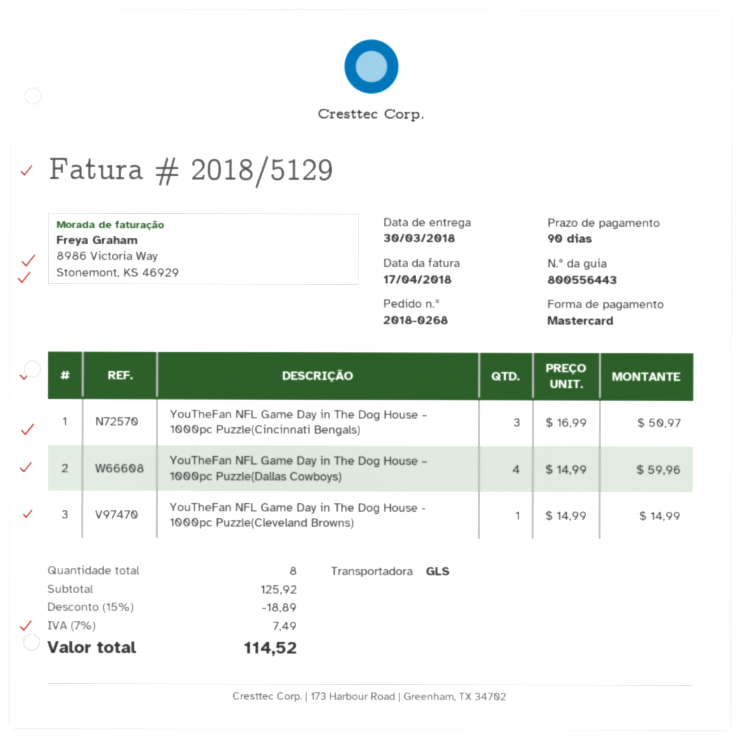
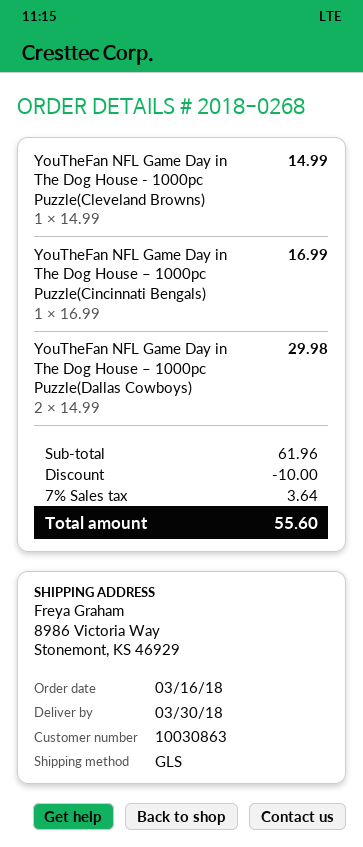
YouTheFan NFL Game Day in The Dog House – 1000pc Puzzle(Cincinnati Bengals): 3 x 16.99 = 50.97 -> 1 x 16.99 = 16.99
YouTheFan NFL Game Day in The Dog House – 1000pc Puzzle(Dallas Cowboys): 4 x 14.99 = 59.96 -> 2 x 14.99 = 29.98
subtotal: 125.92 -> 61.96
discount: 18.89 -> 10.00
tax: 7% = 7.49 -> 7% = 3.64
total: 114.52 -> 55.60

